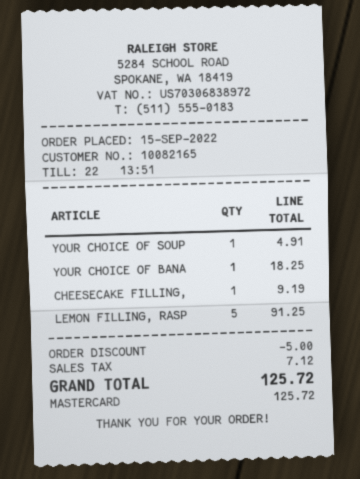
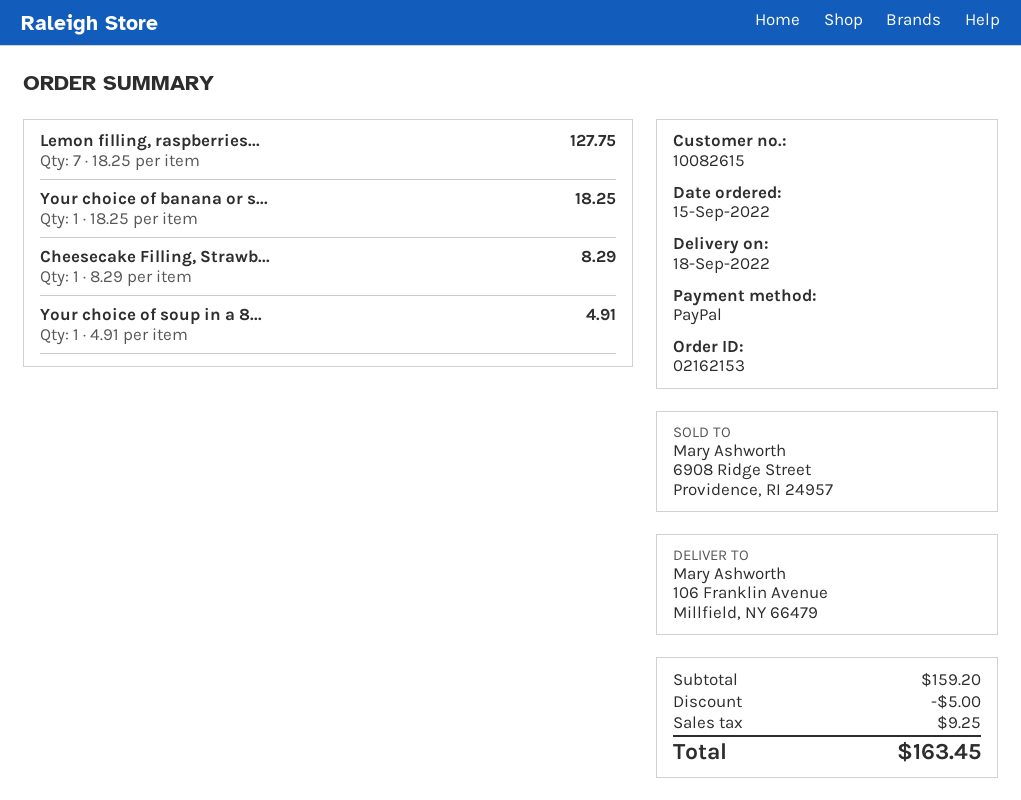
customer number: 10082165 -> 10082615
payment method: Mastercard -> PayPal
CHEESECAKE FILLING,: 1 for 9.19 -> 1 for 8.29
LEMON FILLING, RASP: 5 for 91.25 -> 7 for 127.75
tax: 7.12 -> 9.25
total: 125.72 -> 163.45

